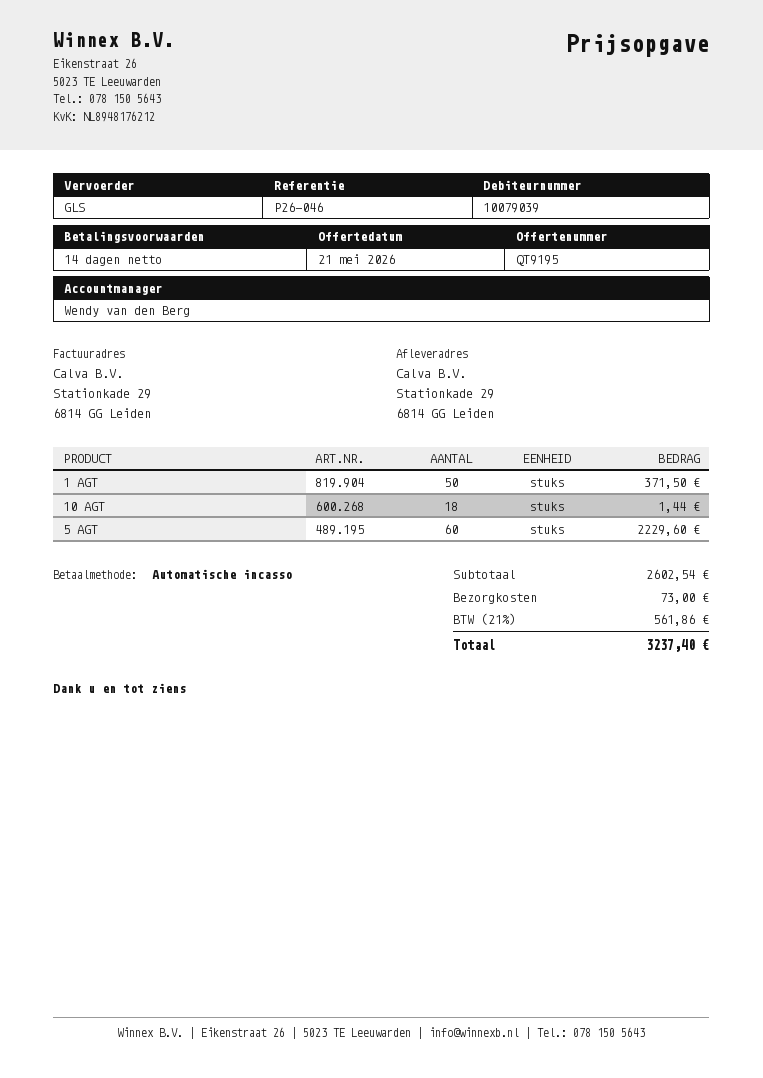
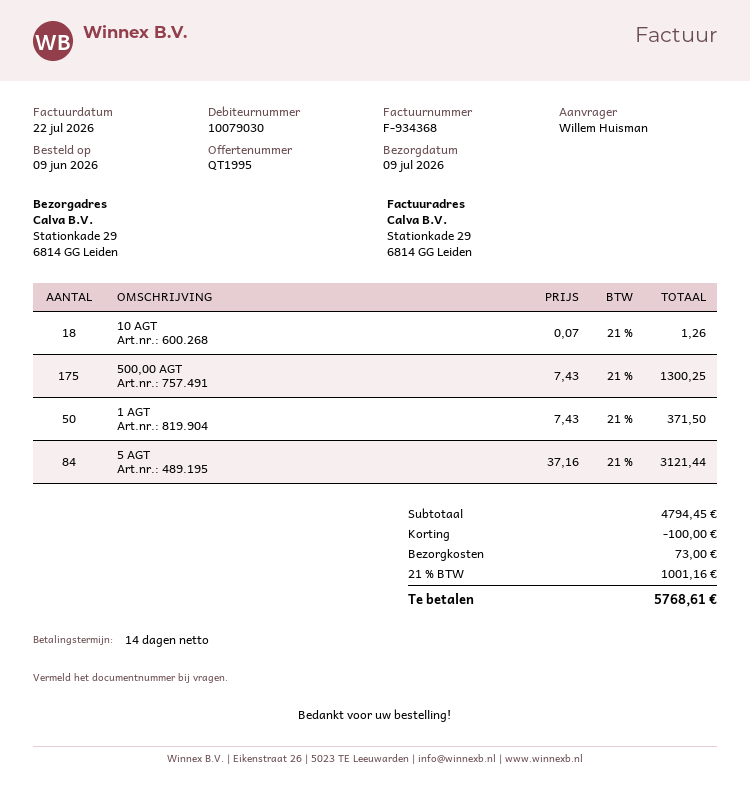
quote number: QT9195 -> QT1995
customer number: 10079039 -> 10079030
10 AGT: 18 for 1.44 -> 18 for 1.26
5 AGT: 60 for 2229.60 -> 84 for 3121.44
500,00 AGT: none -> 175 for 1300.25
subtotal: 2602.54 -> 4794.45
discount: none -> 100.00
tax: 21% = 561.86 -> 21% = 1001.16
total: 3237.40 -> 5768.61

